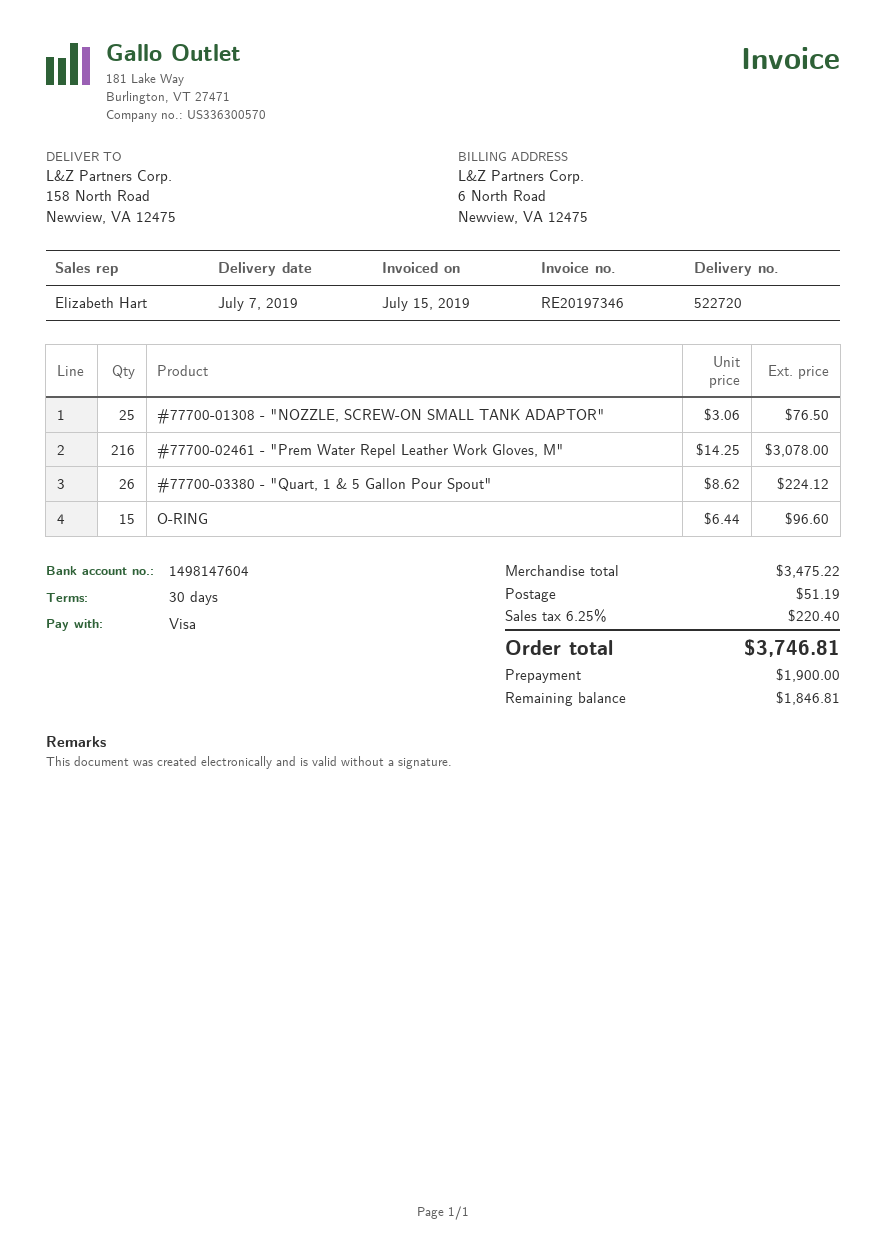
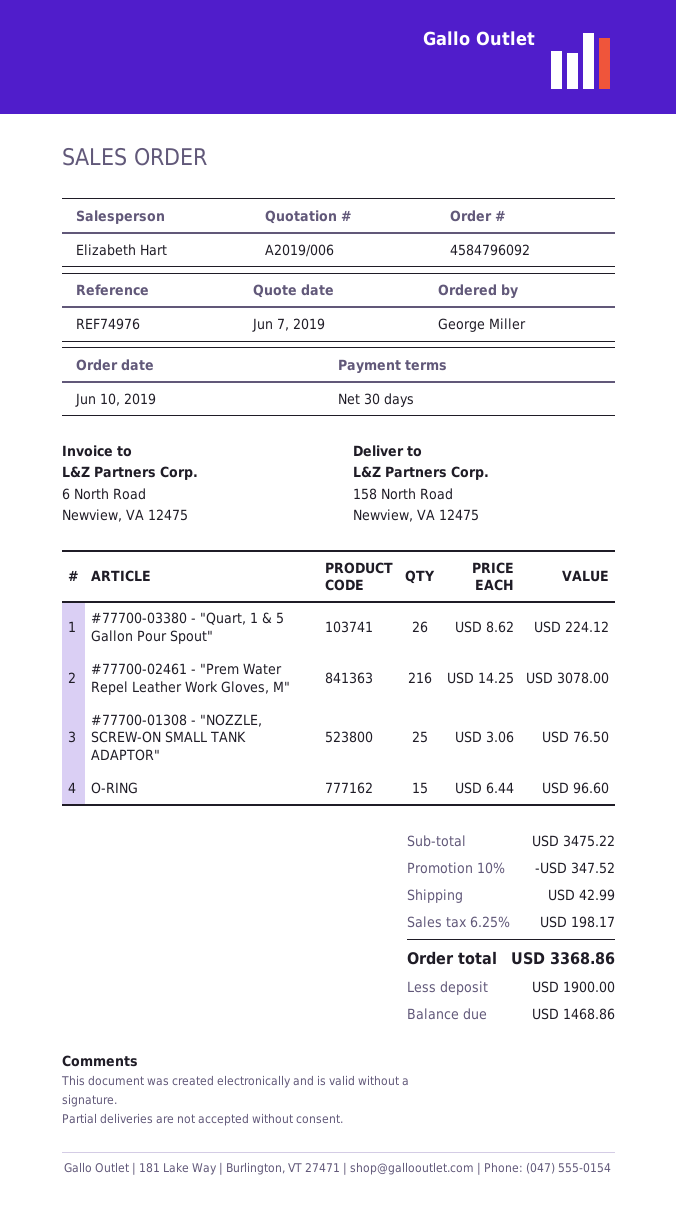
discount: none -> 10% = 347.52
shipping: 51.19 -> 42.99
tax: 6.25% = 220.40 -> 6.25% = 198.17
total: 3746.81 -> 3368.86
balance: 1846.81 -> 1468.86

